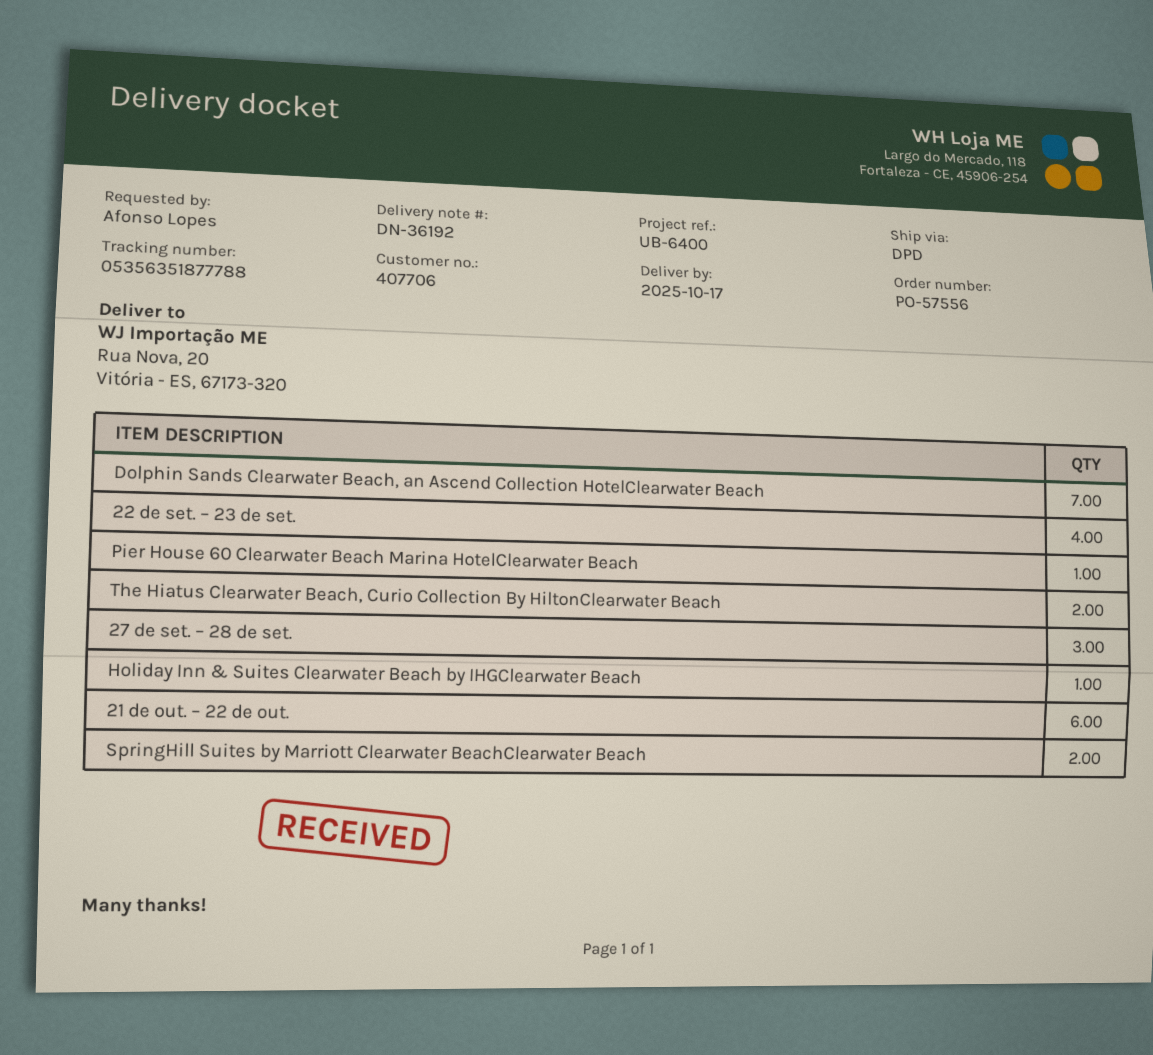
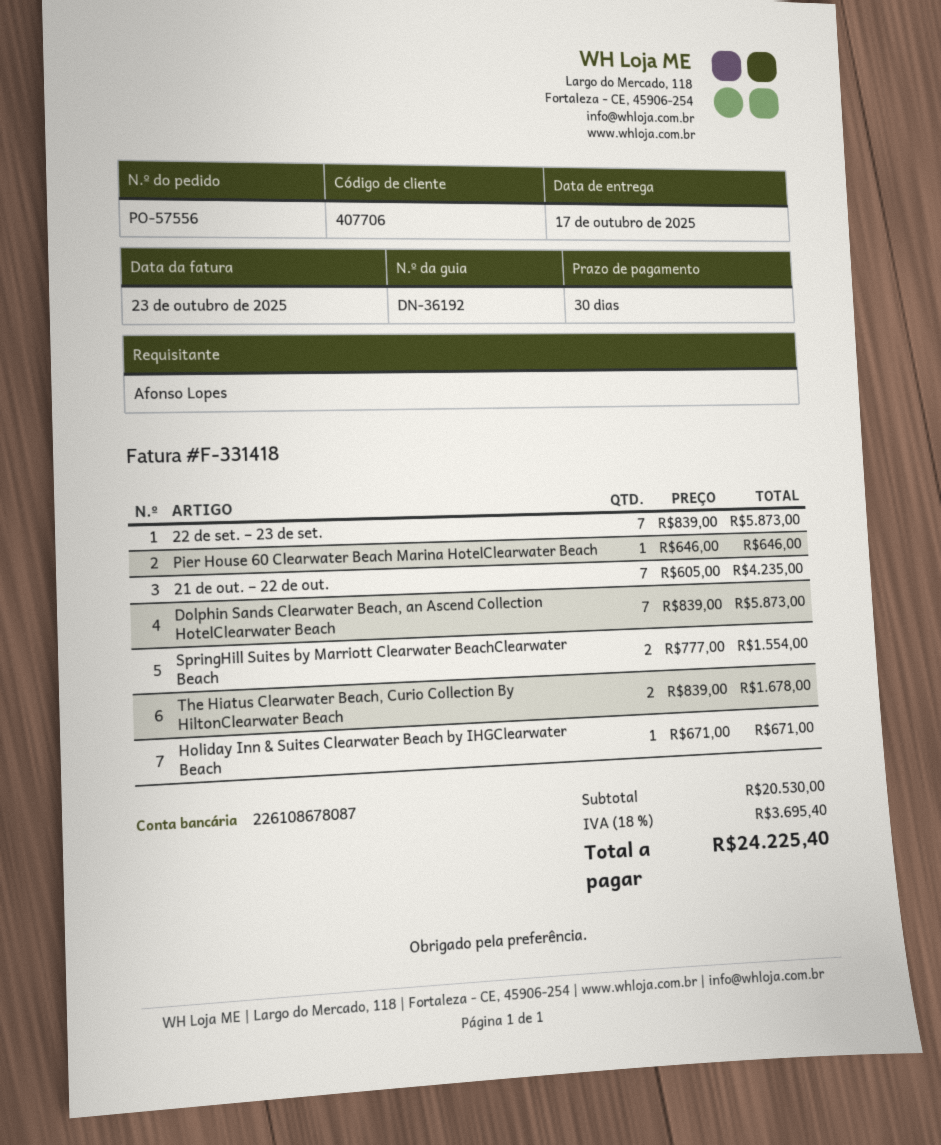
22 de set. – 23 de set.: 4 -> 7
27 de set. – 28 de set.: 3 -> none
21 de out. – 22 de out.: 6 -> 7

